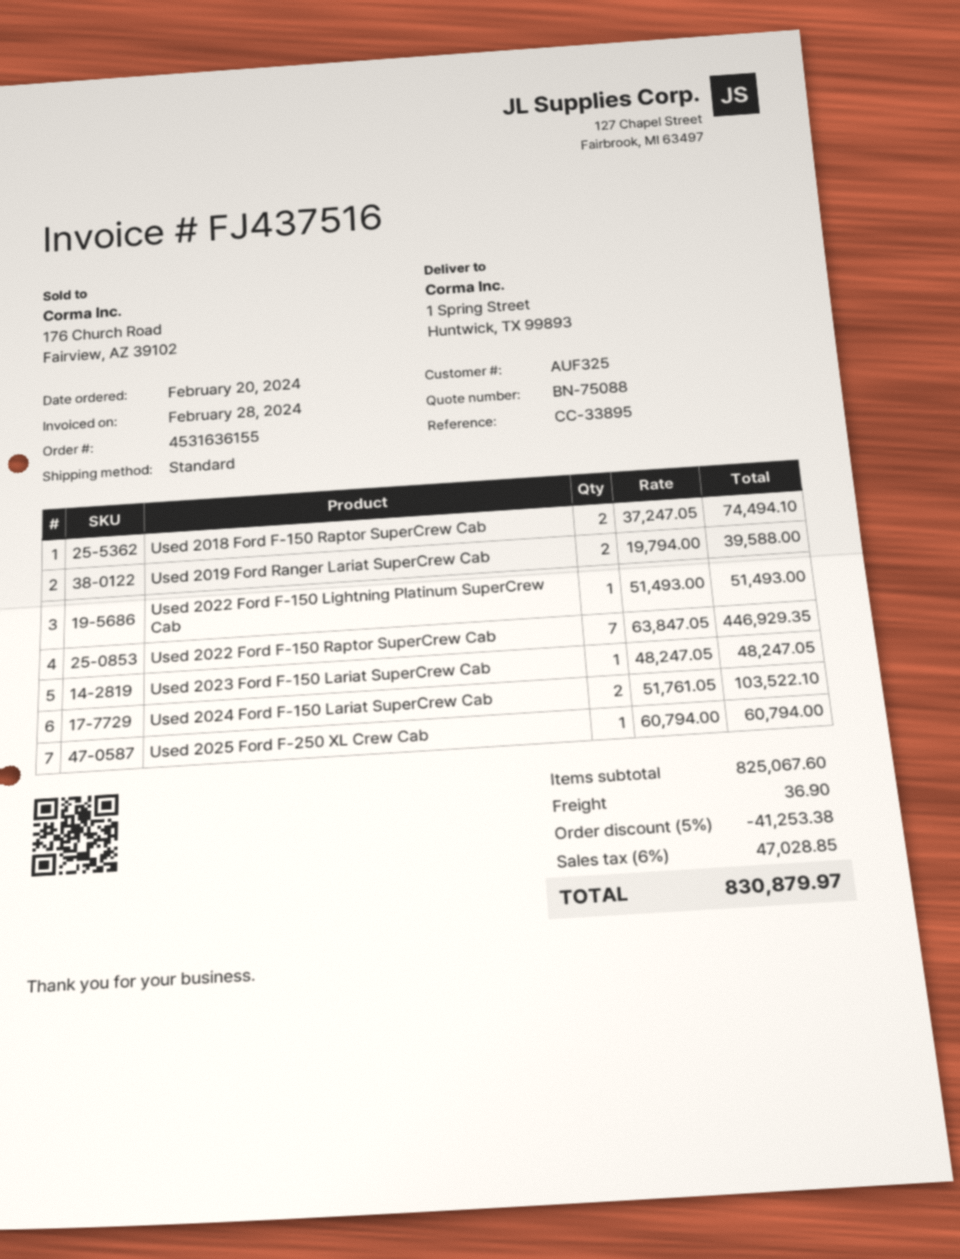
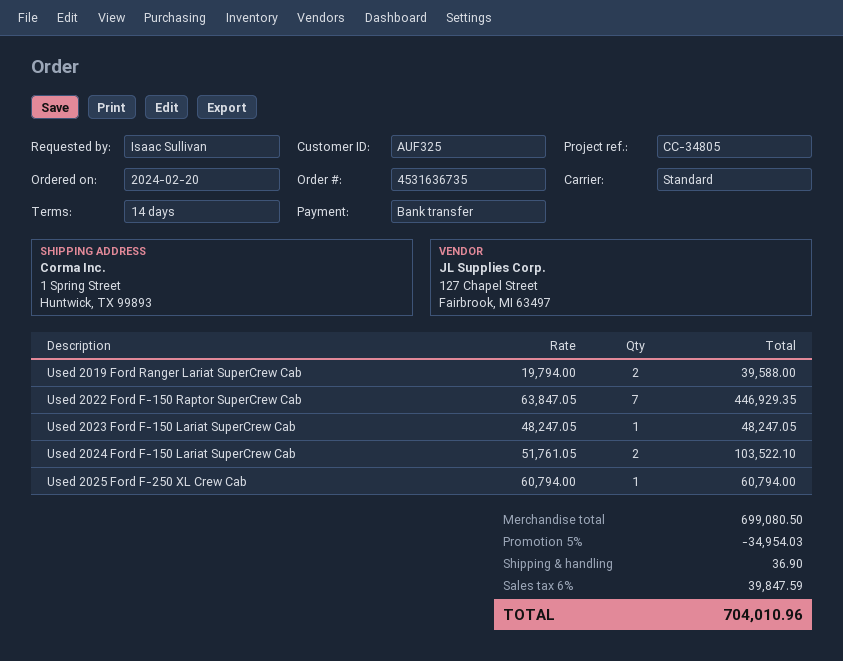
order number: 4531636155 -> 4531636735
reference: CC-33895 -> CC-34805
Used 2018 Ford F-150 Raptor SuperCrew Cab: 2 x 37247.05 = 74494.10 -> none
Used 2022 Ford F-150 Lightning Platinum SuperCrew Cab: 1 x 51493.00 = 51493.00 -> none
subtotal: 825067.60 -> 699080.50
discount: 5% = 41253.38 -> 5% = 34954.03
tax: 6% = 47028.85 -> 6% = 39847.59
total: 830879.97 -> 704010.96

